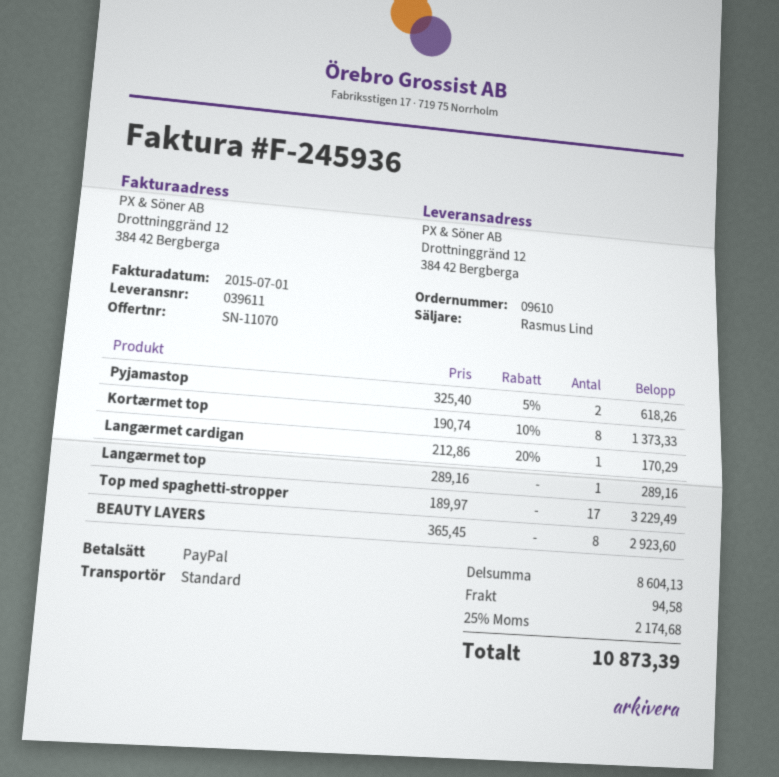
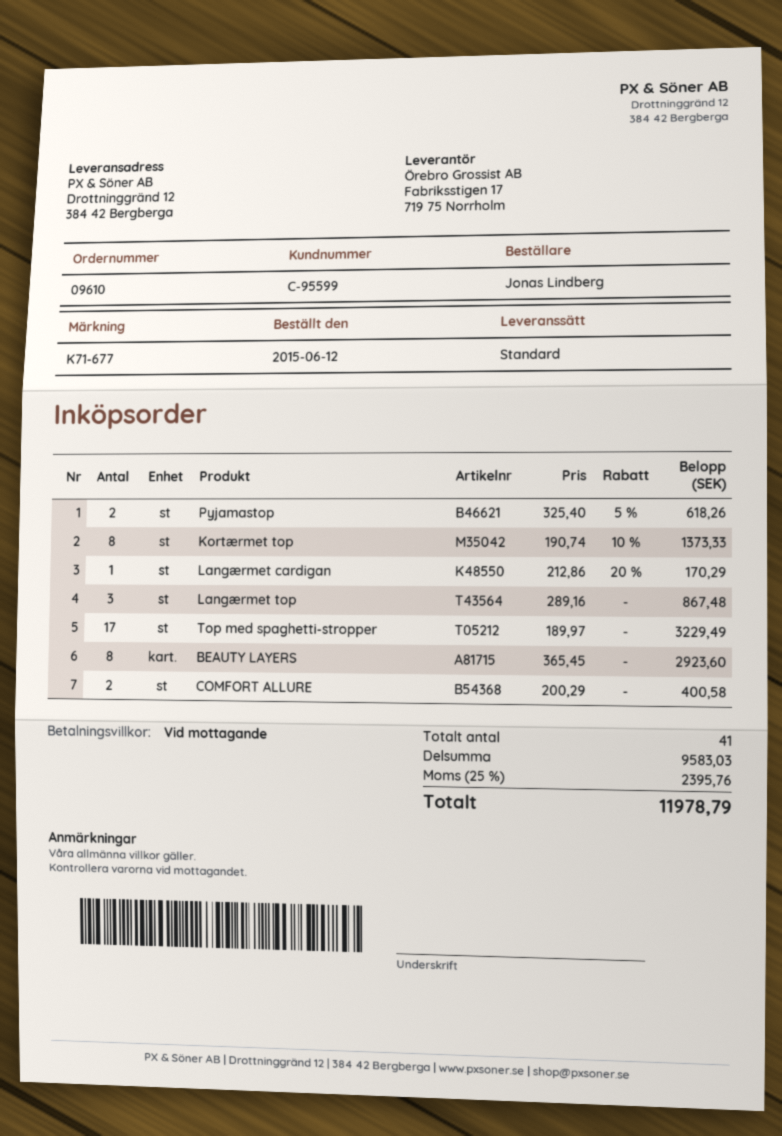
Langærmet top: 1 x 289.16 = 289.16 -> 3 x 289.16 = 867.48
COMFORT ALLURE: none -> 2 x 200.29 = 400.58
subtotal: 8604.13 -> 9583.03
shipping: 94.58 -> none
tax: 25% = 2174.68 -> 25% = 2395.76
total: 10873.39 -> 11978.79

